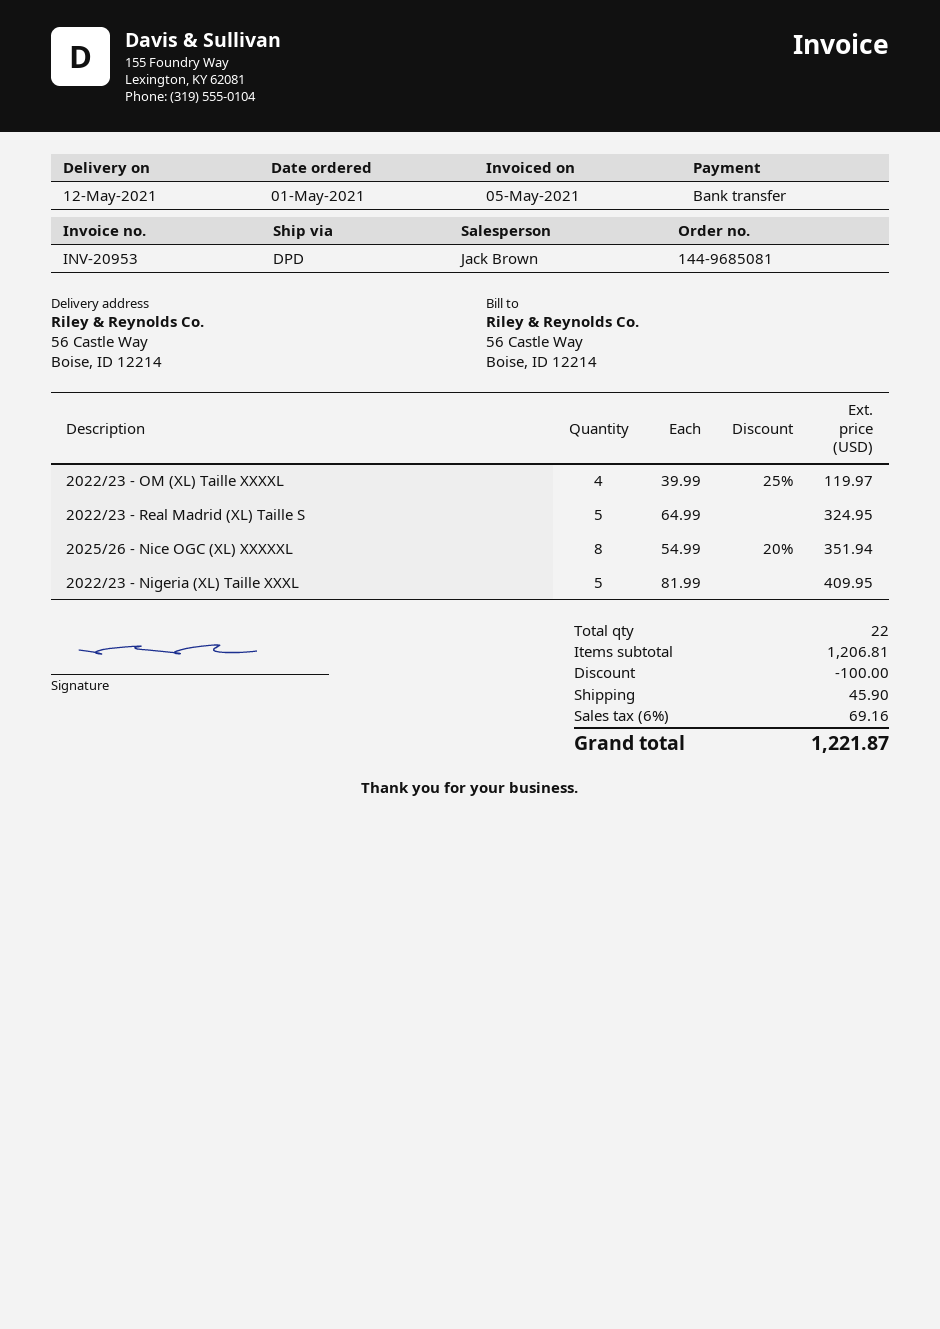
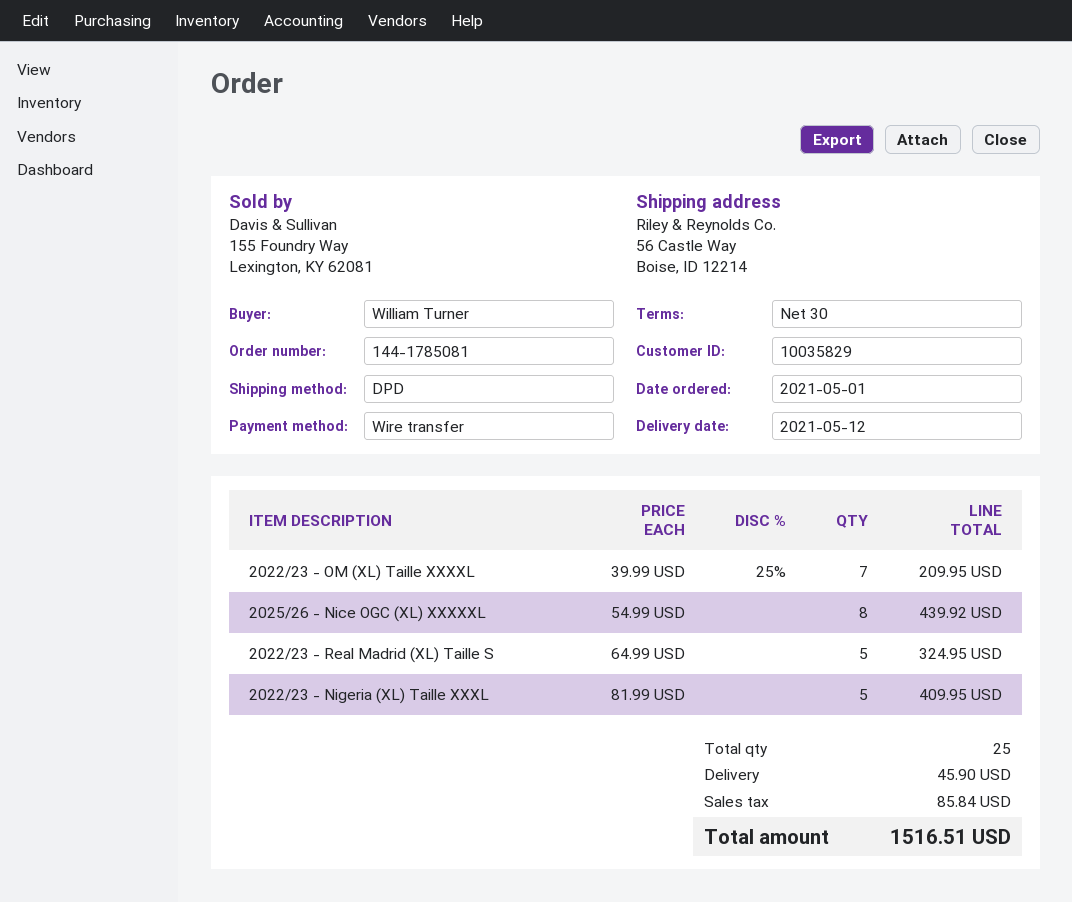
order number: 144-9685081 -> 144-1785081
2022/23 - OM (XL) Taille XXXXL: 4 x 39.99 - 25% = 119.97 -> 7 x 39.99 - 25% = 209.95
2025/26 - Nice OGC (XL) XXXXXL: 8 x 54.99 - 20% = 351.94 -> 8 x 54.99 = 439.92
total quantity: 22 -> 25
discount: 100.00 -> none
tax: 69.16 -> 85.84
total: 1221.87 -> 1516.51

